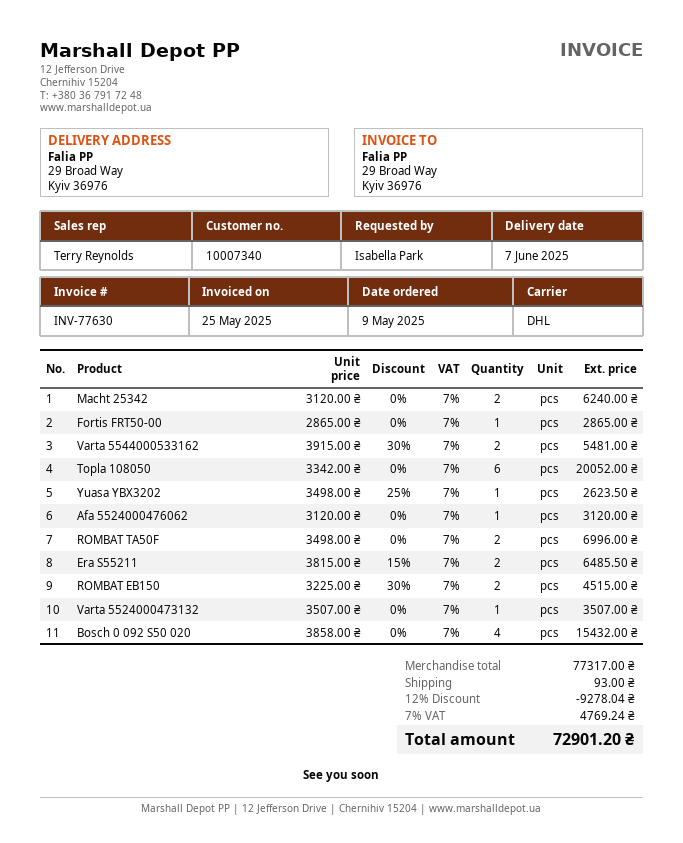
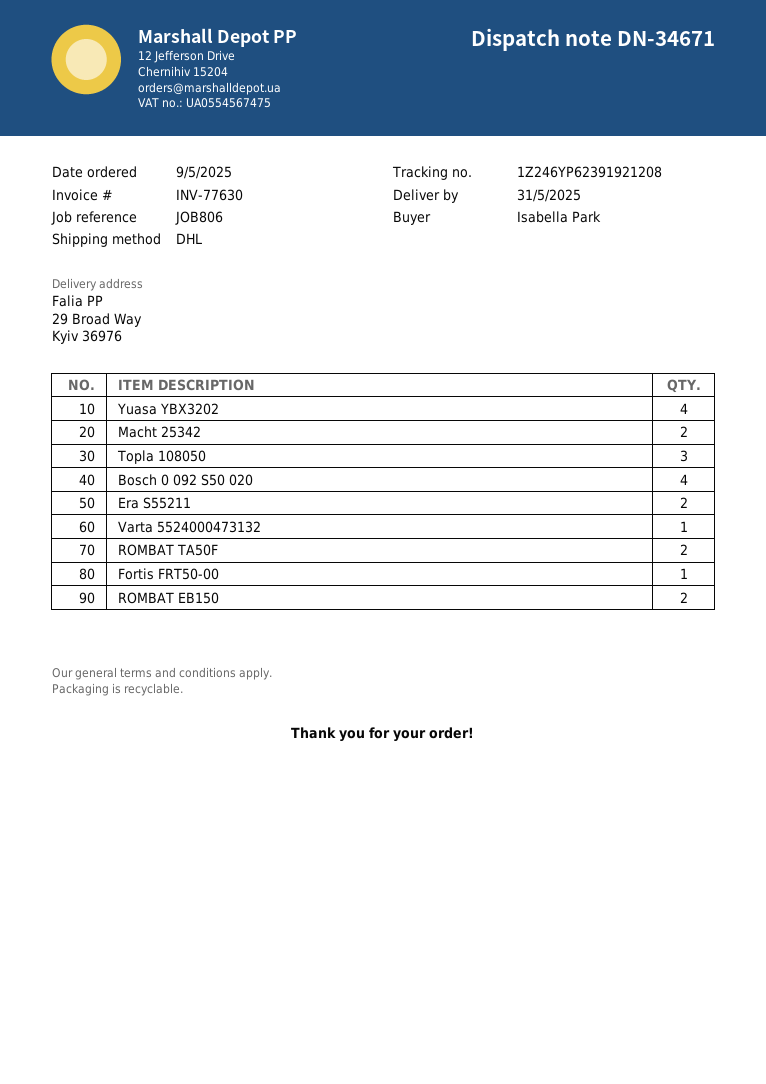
delivery date: 2025-06-07 -> 2025-05-31
Varta 5544000533162: 2 -> none
Topla 108050: 6 -> 3
Yuasa YBX3202: 1 -> 4
Afa 5524000476062: 1 -> none

